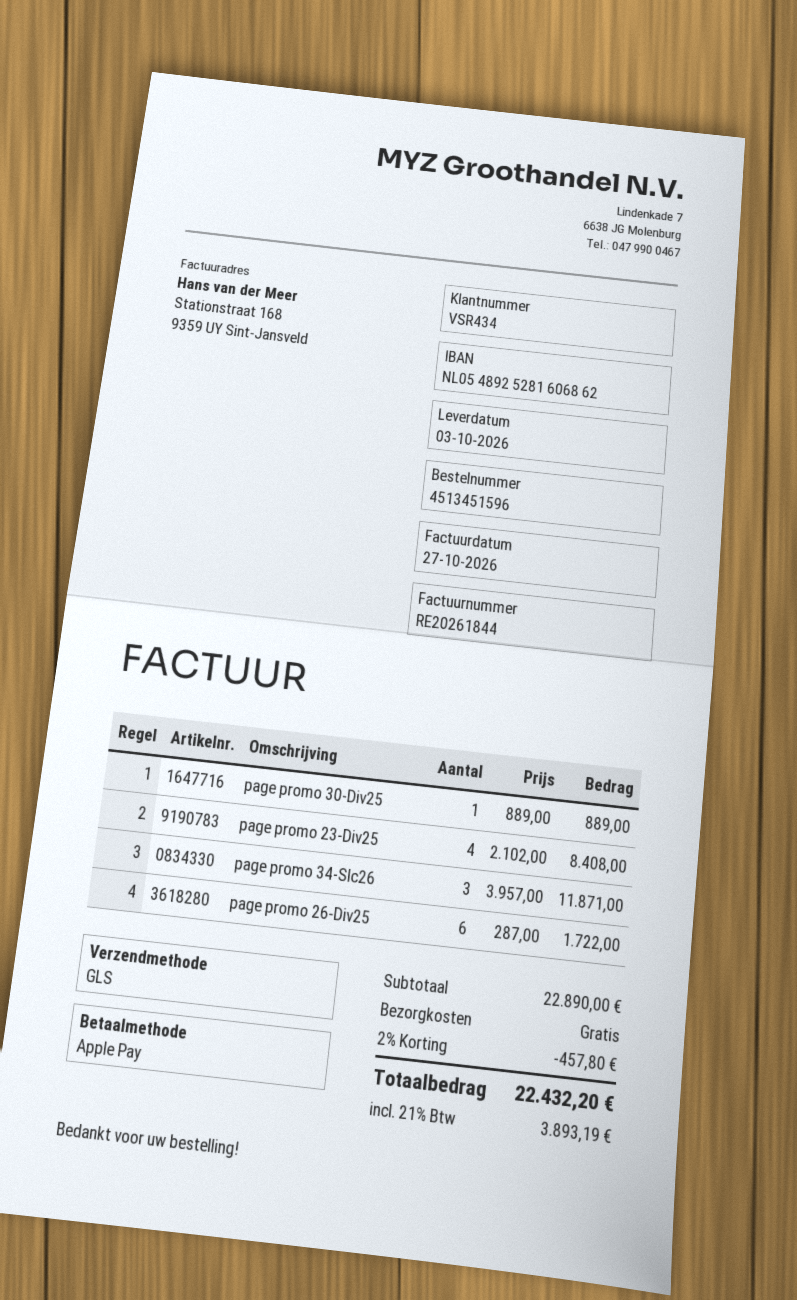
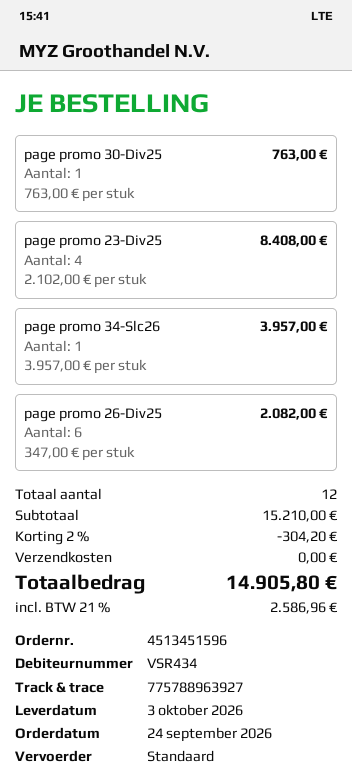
shipping method: GLS -> standard
page promo 30-Div25: 1 x 889.00 = 889.00 -> 1 x 763.00 = 763.00
page promo 34-Slc26: 3 x 3957.00 = 11871.00 -> 1 x 3957.00 = 3957.00
page promo 26-Div25: 6 x 287.00 = 1722.00 -> 6 x 347.00 = 2082.00
subtotal: 22890.00 -> 15210.00
discount: 2% = 457.80 -> 2% = 304.20
tax: 21% = 3893.19 -> 21% = 2586.96
total: 22432.20 -> 14905.80

